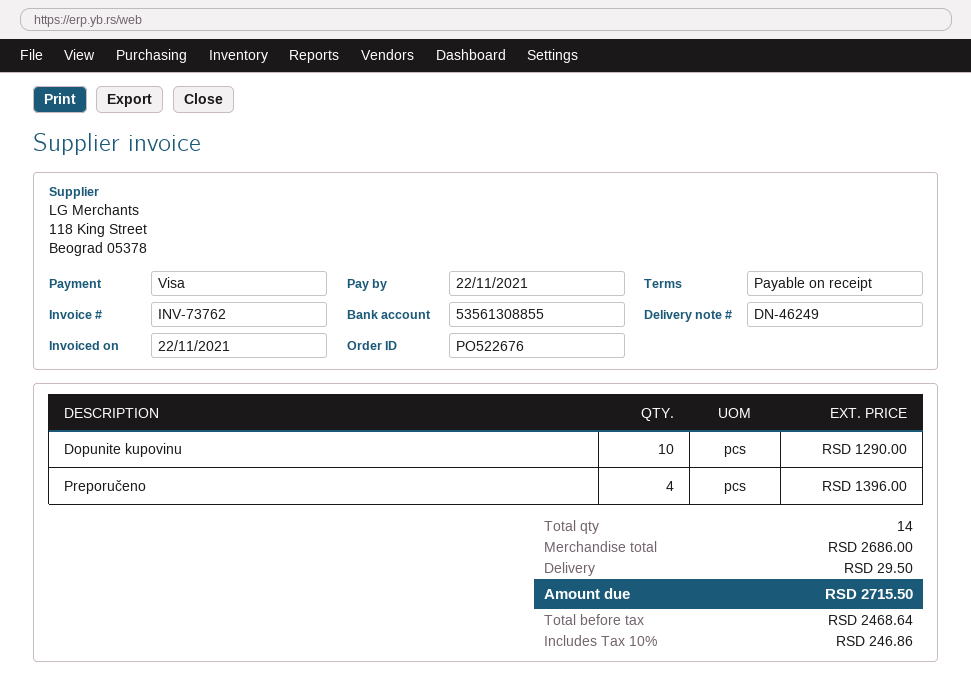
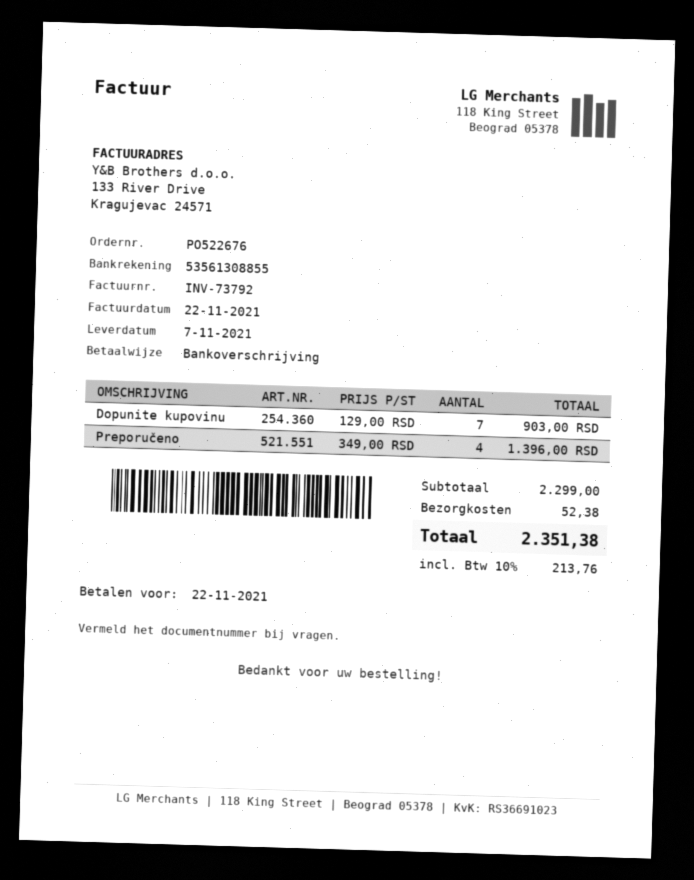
invoice number: INV-73762 -> INV-73792
payment method: Visa -> bank transfer
Dopunite kupovinu: 10 for 1290.00 -> 7 for 903.00
subtotal: 2686.00 -> 2299.00
shipping: 29.50 -> 52.38
tax: 10% = 246.86 -> 10% = 213.76
total: 2715.50 -> 2351.38

